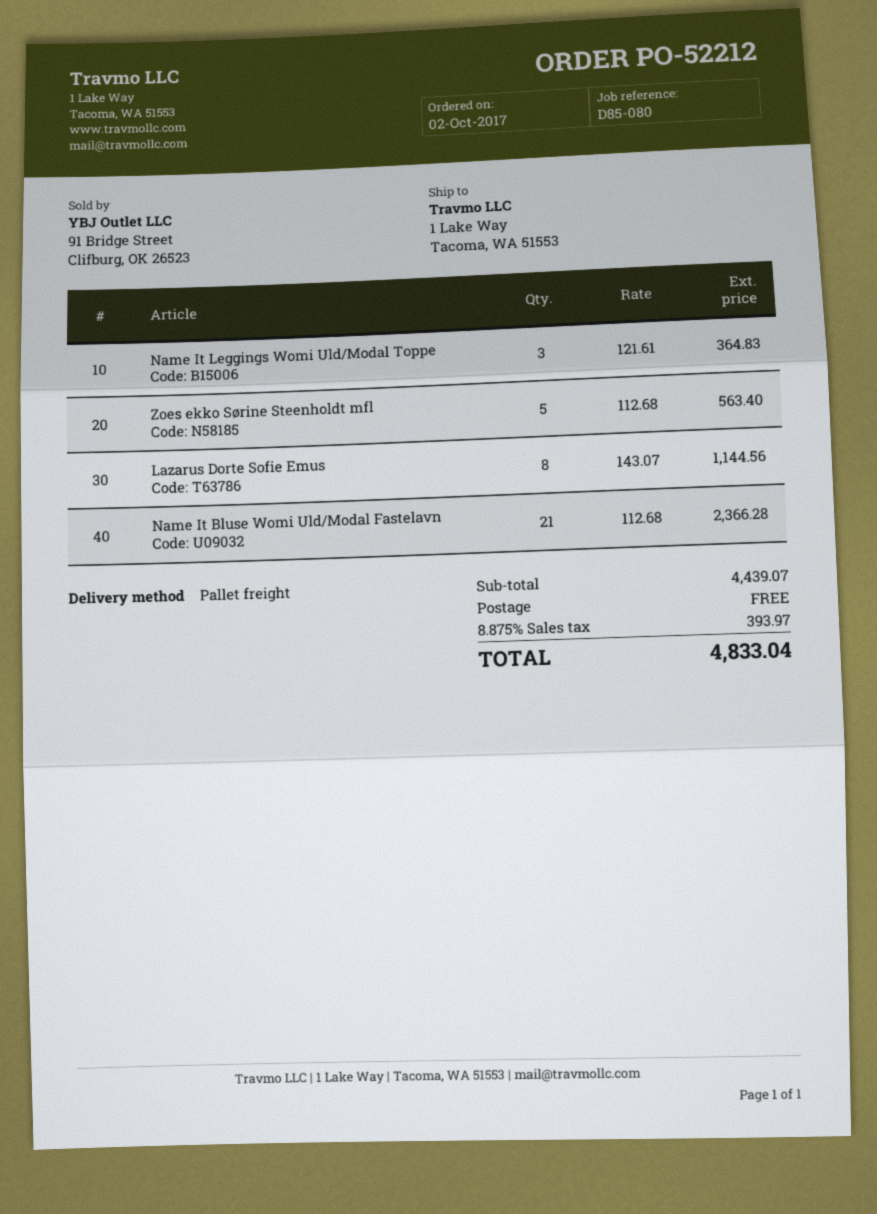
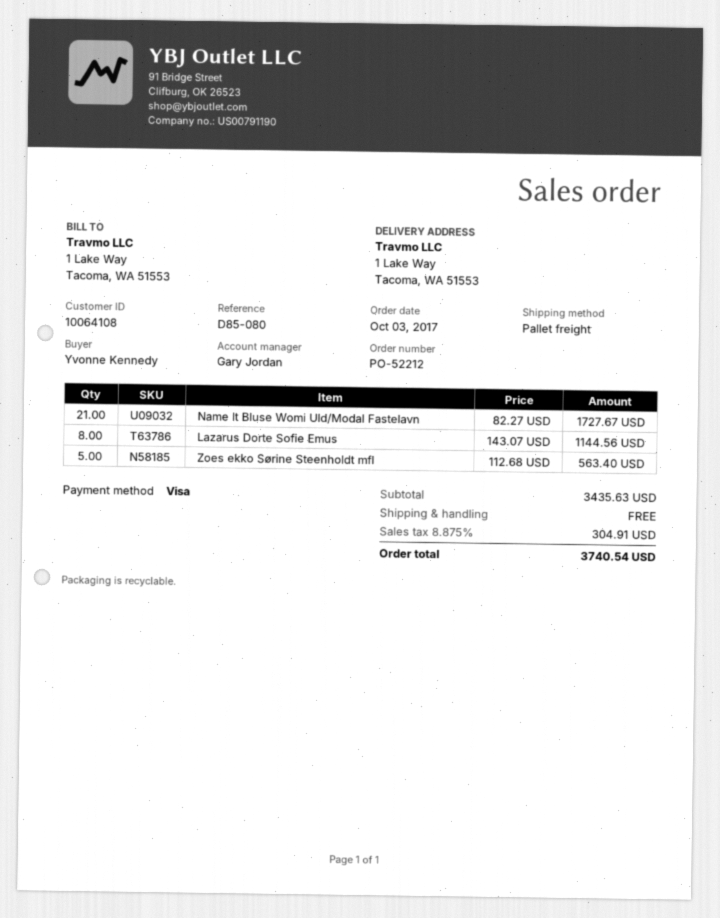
order date: 2017-10-02 -> 2017-10-03
Name It Leggings Womi Uld/Modal Toppe: 3 x 121.61 = 364.83 -> none
Name It Bluse Womi Uld/Modal Fastelavn: 21 x 112.68 = 2366.28 -> 21 x 82.27 = 1727.67
subtotal: 4439.07 -> 3435.63
tax: 8.875% = 393.97 -> 8.875% = 304.91
total: 4833.04 -> 3740.54

